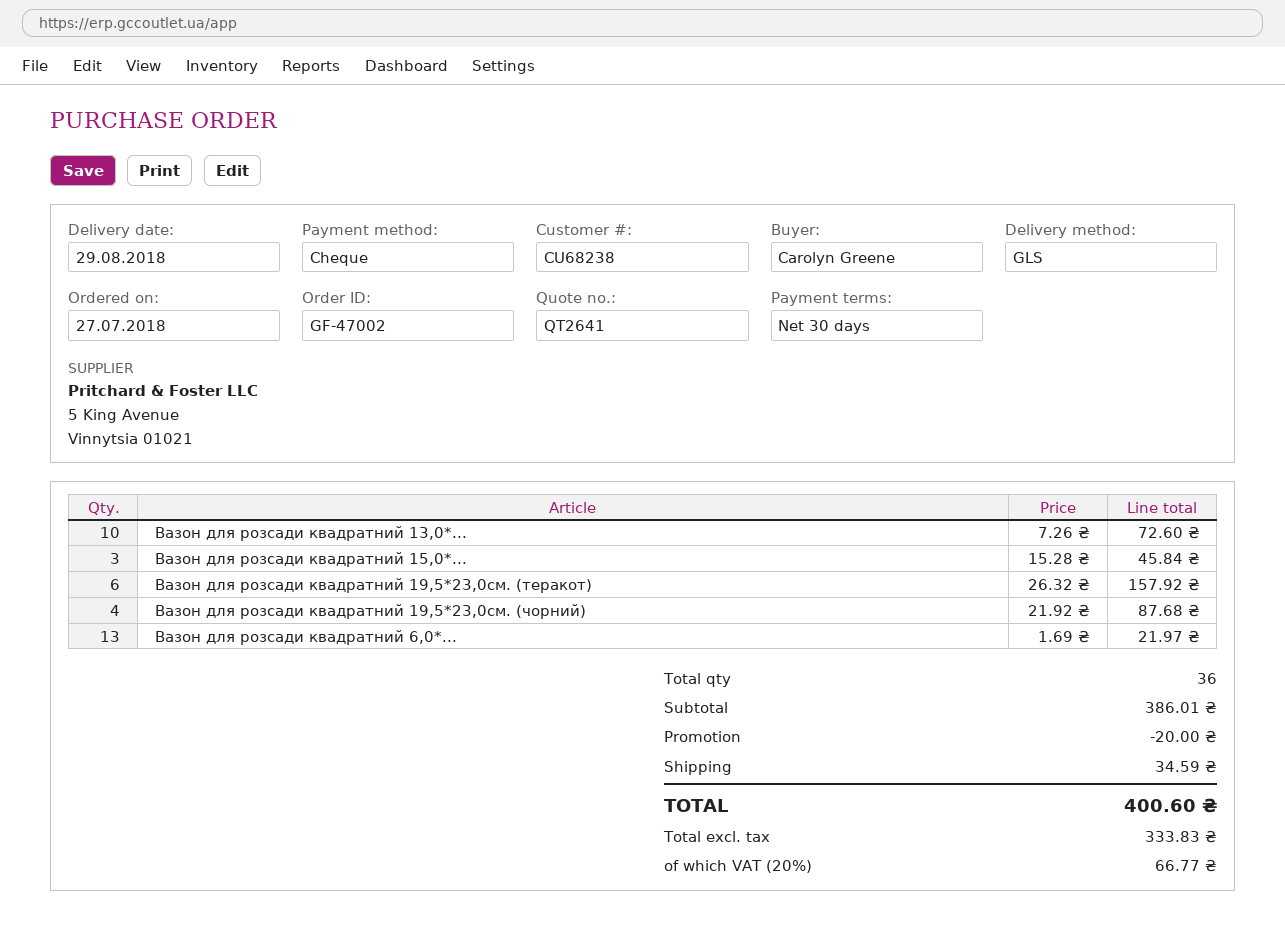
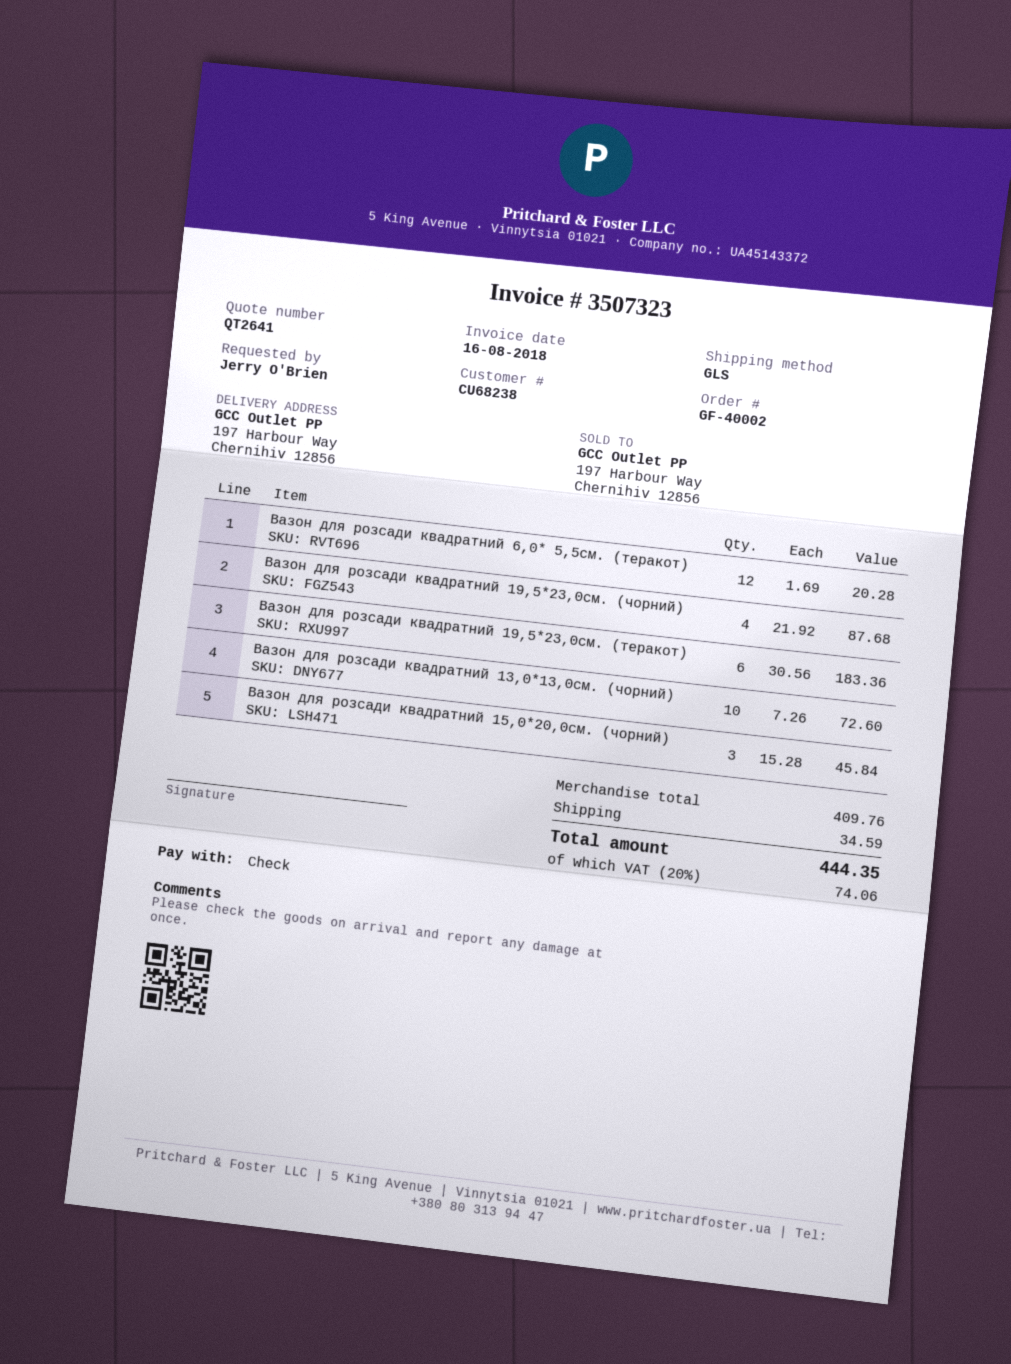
order number: GF-47002 -> GF-40002
ordered by: Carolyn Greene -> Jerry O'Brien
Вазон для розсади квадратний 19,5*23,0см. (теракот): 6 x 26.32 = 157.92 -> 6 x 30.56 = 183.36
Вазон для розсади квадратний 6,0*...: 13 x 1.69 = 21.97 -> 12 x 1.69 = 20.28
subtotal: 386.01 -> 409.76
discount: 20.00 -> none
tax: 20% = 66.77 -> 20% = 74.06
total: 400.60 -> 444.35

